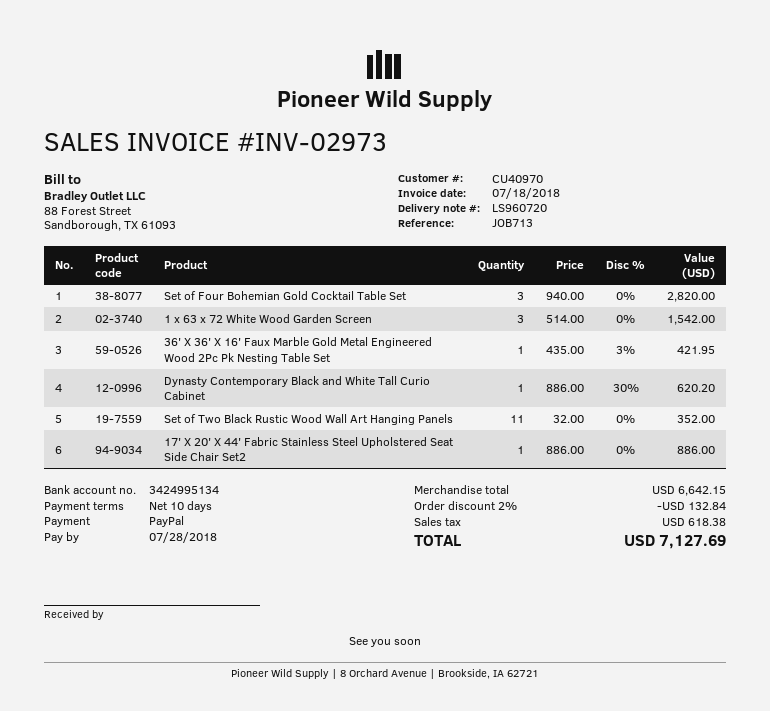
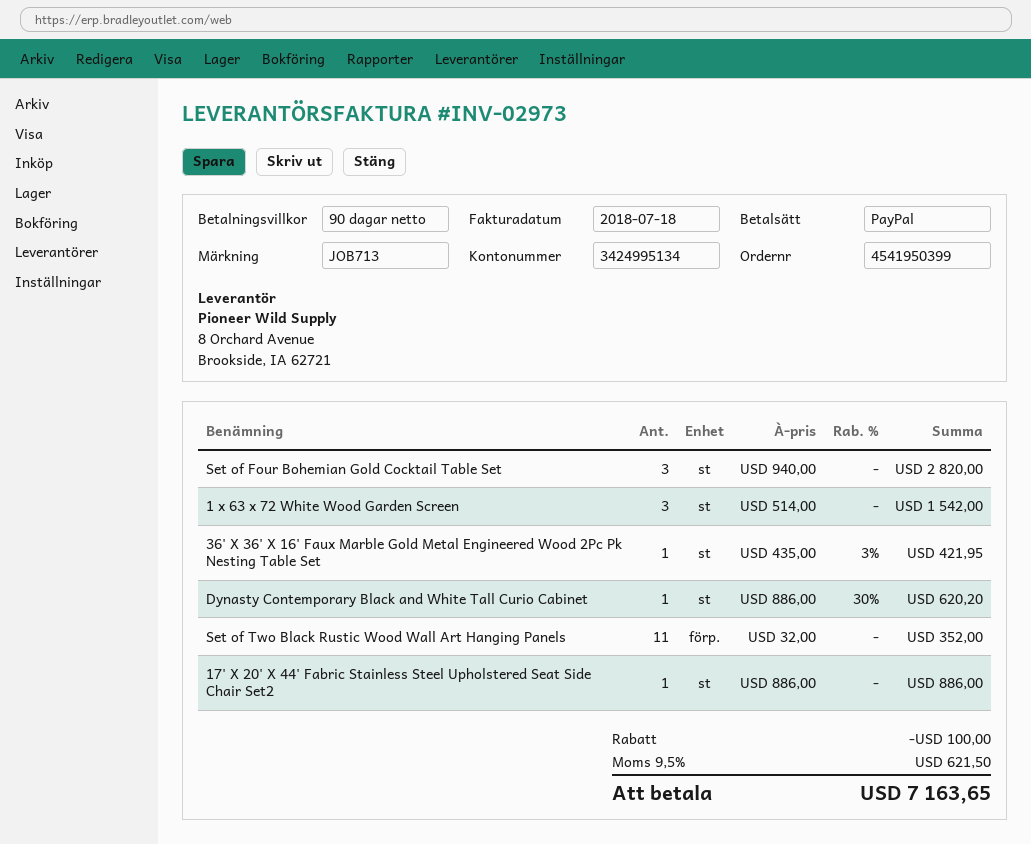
payment terms: 10 days -> 90 days
discount: 132.84 -> 100.00
tax: 618.38 -> 621.50
total: 7127.69 -> 7163.65

